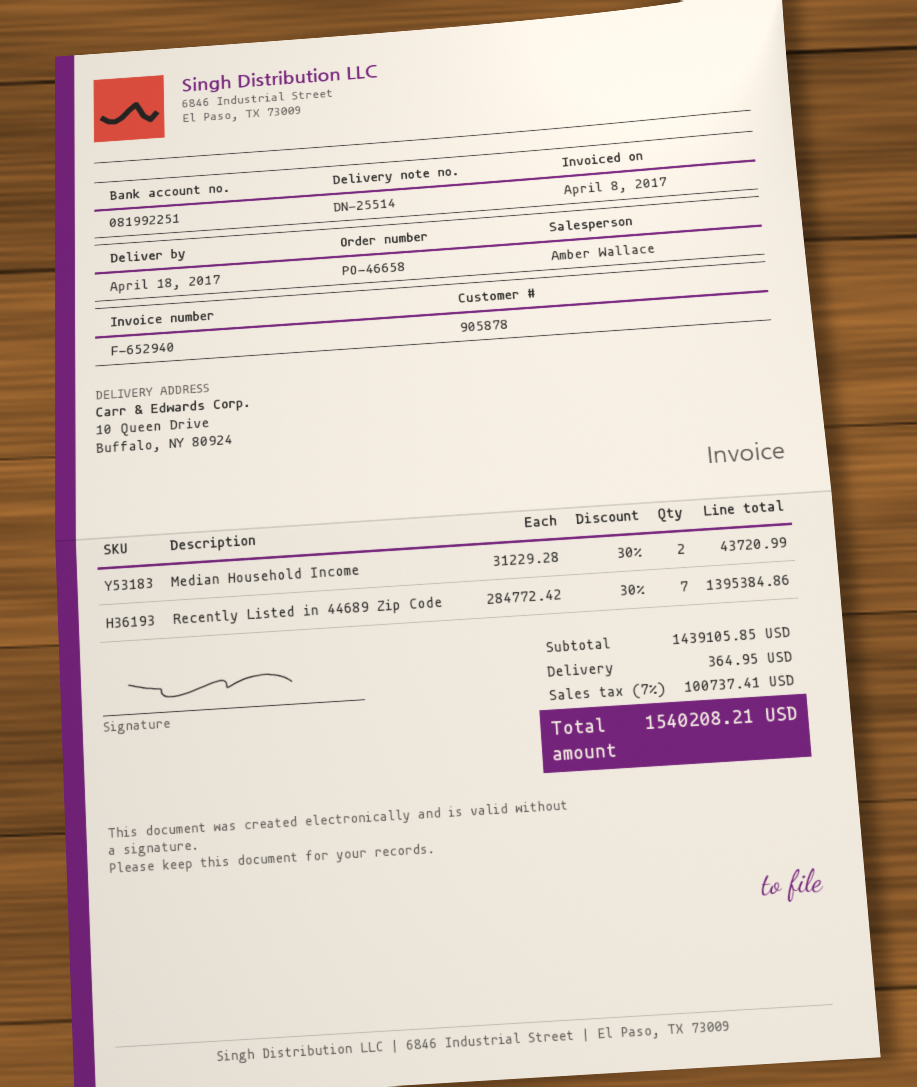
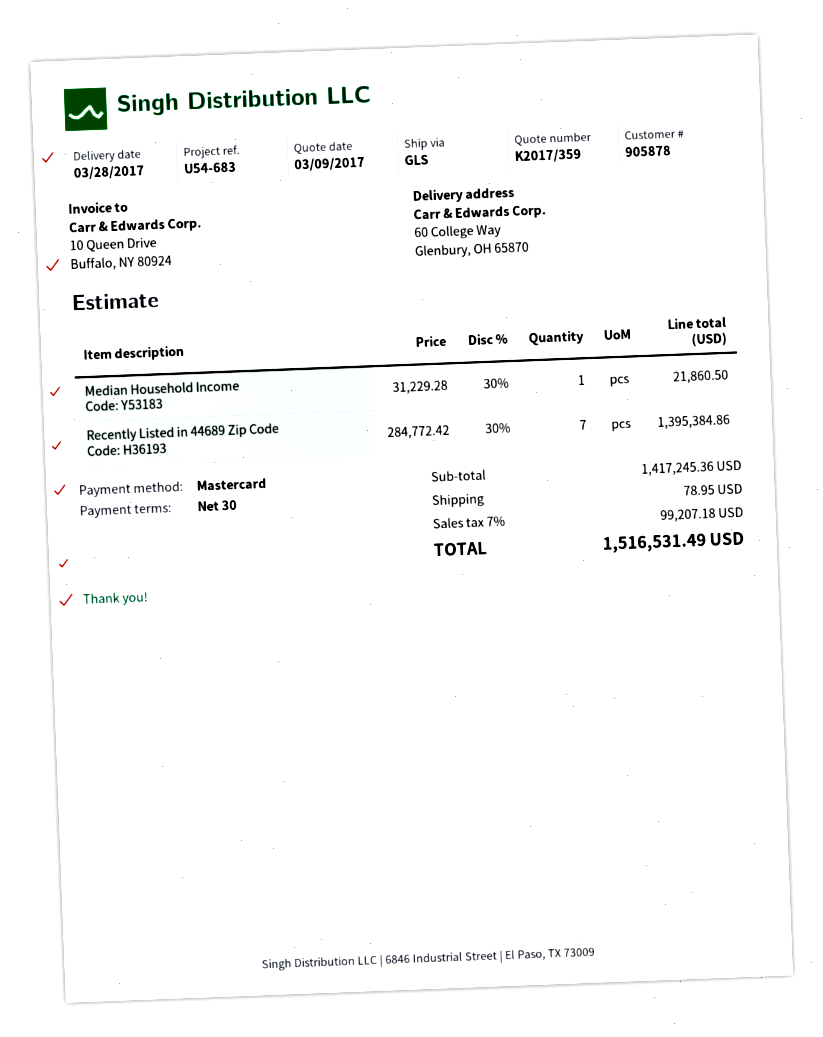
delivery date: 2017-04-18 -> 2017-03-28
ship to: 10 Queen Drive, Buffalo, NY 80924 -> 60 College Way, Glenbury, OH 65870
Median Household Income: 2 x 31229.28 - 30% = 43720.99 -> 1 x 31229.28 - 30% = 21860.50
subtotal: 1439105.85 -> 1417245.36
shipping: 364.95 -> 78.95
tax: 7% = 100737.41 -> 7% = 99207.18
total: 1540208.21 -> 1516531.49

